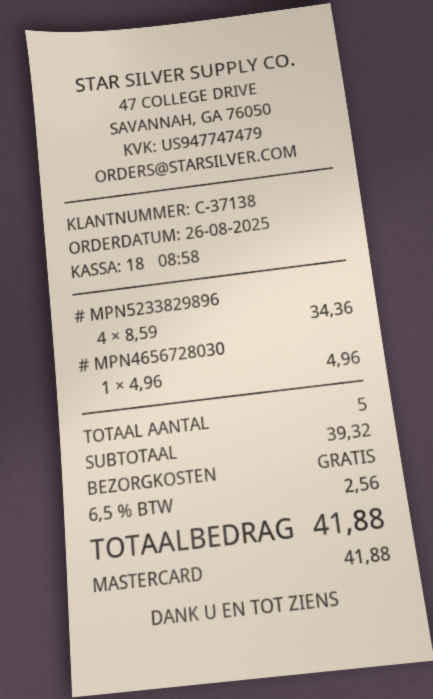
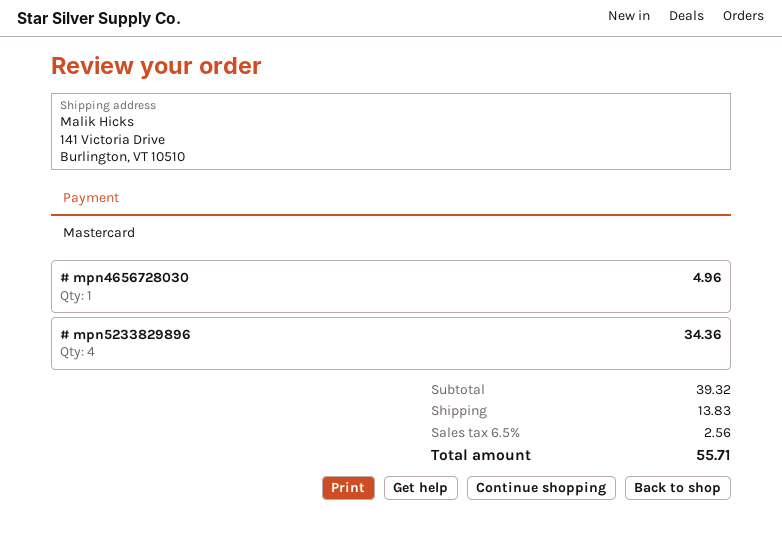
shipping: 0.00 -> 13.83
total: 41.88 -> 55.71

